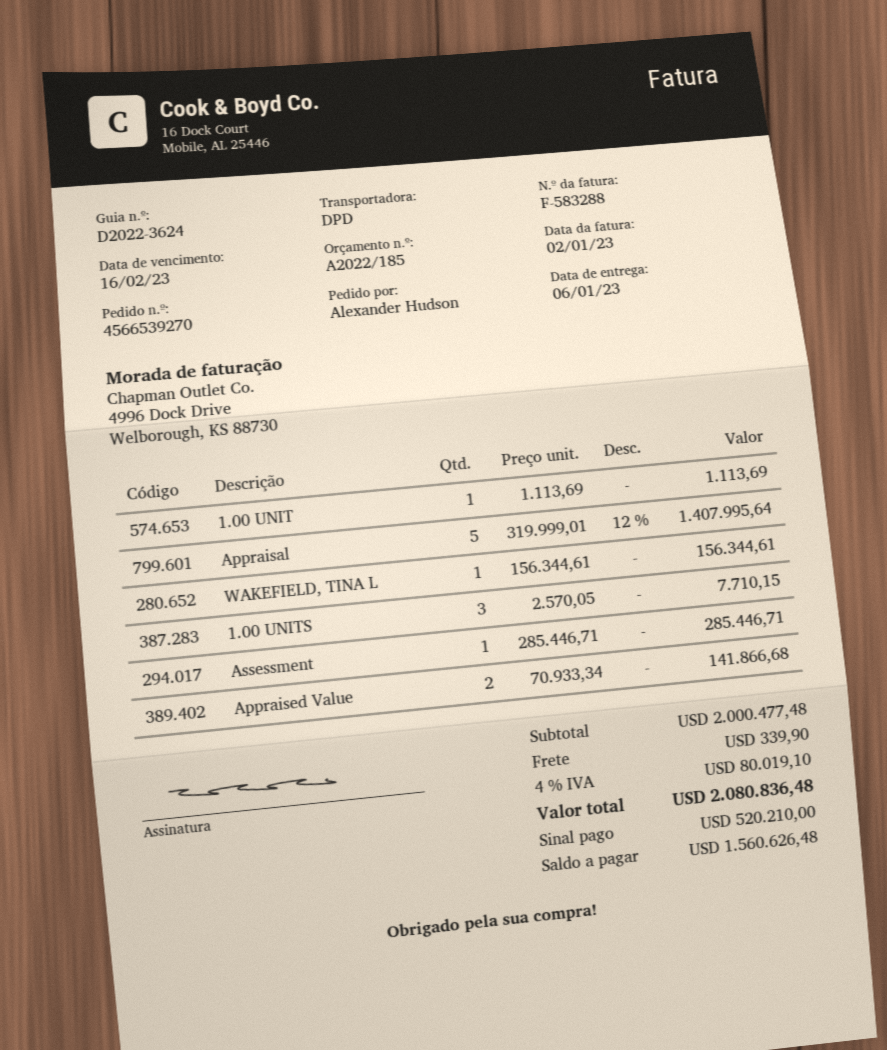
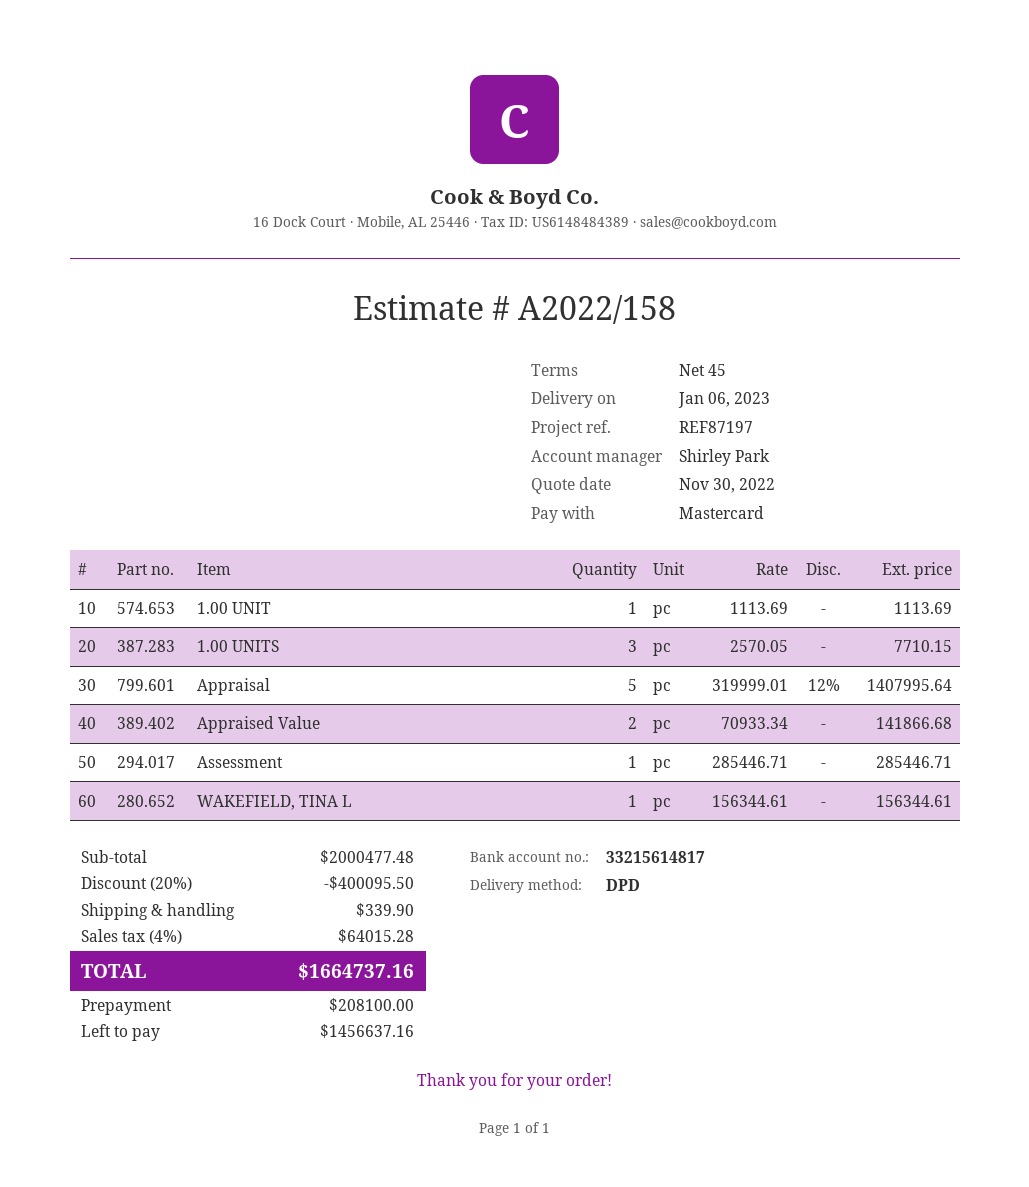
quote number: A2022/185 -> A2022/158
discount: none -> 20% = 400095.50
tax: 4% = 80019.10 -> 4% = 64015.28
total: 2080836.48 -> 1664737.16
deposit: 520210.00 -> 208100.00
balance: 1560626.48 -> 1456637.16

